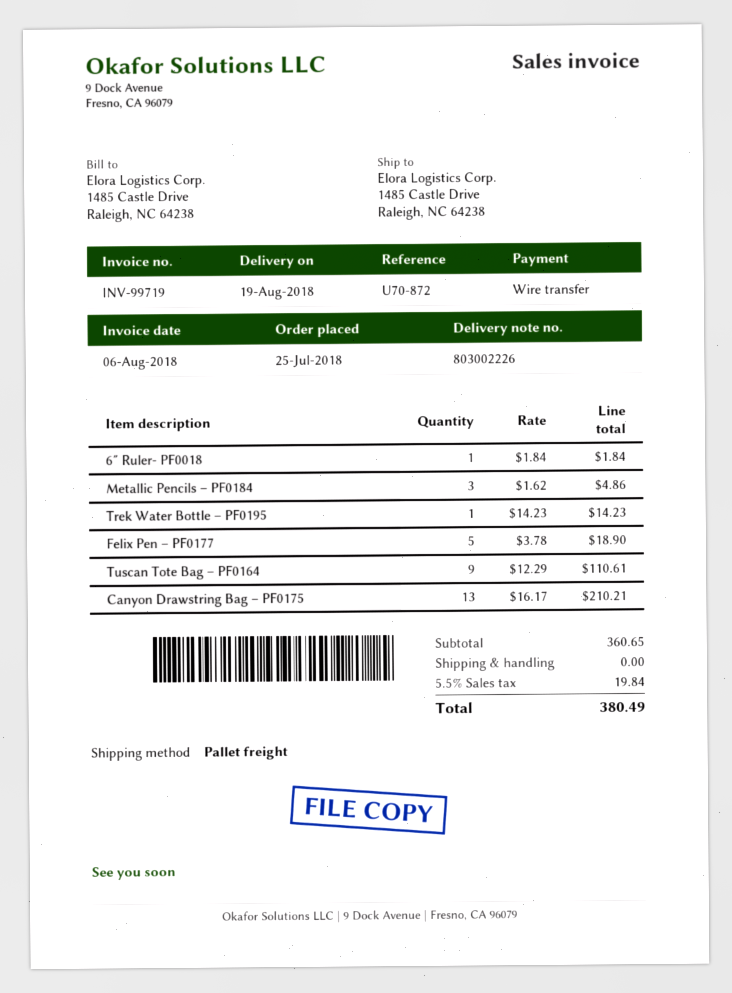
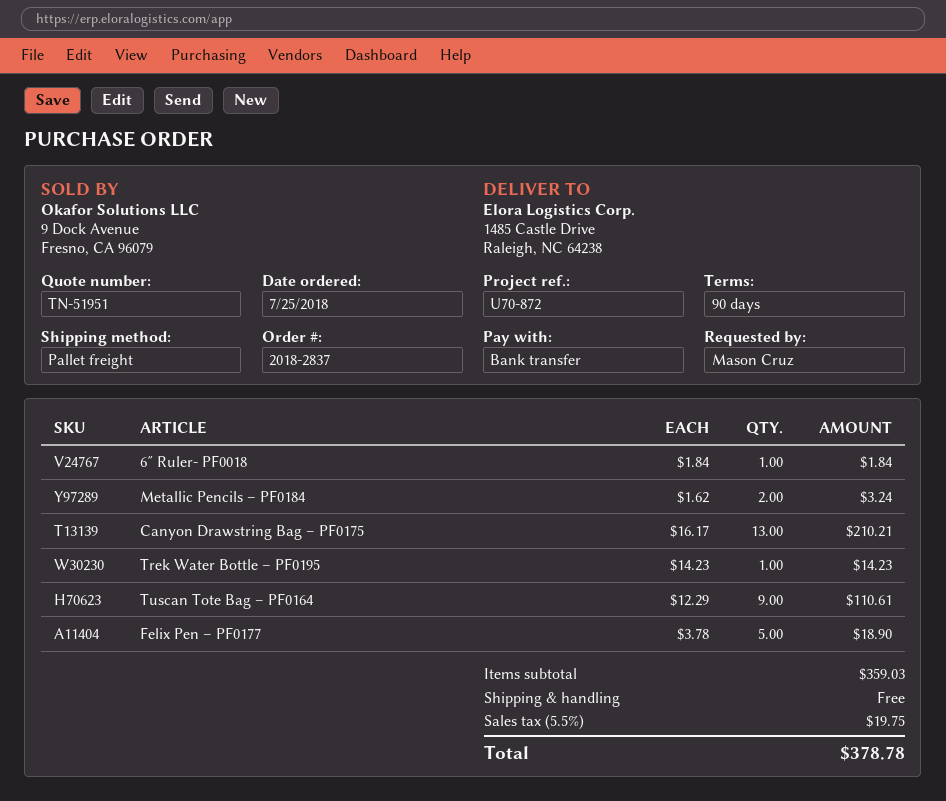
Metallic Pencils – PF0184: 3 x 1.62 = 4.86 -> 2 x 1.62 = 3.24
subtotal: 360.65 -> 359.03
tax: 5.5% = 19.84 -> 5.5% = 19.75
total: 380.49 -> 378.78

